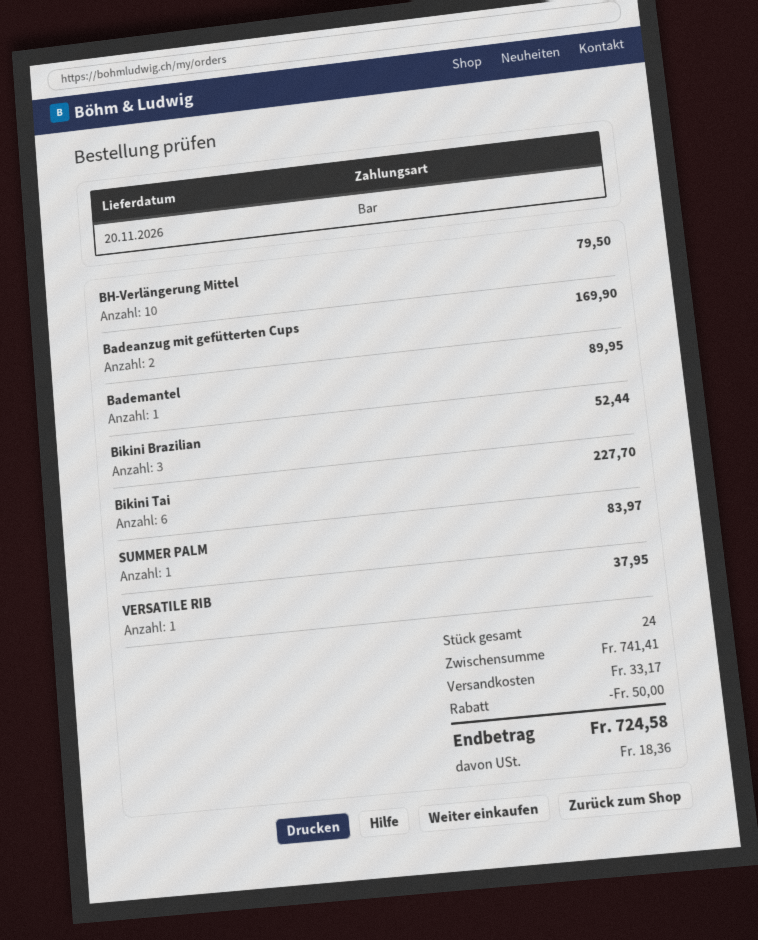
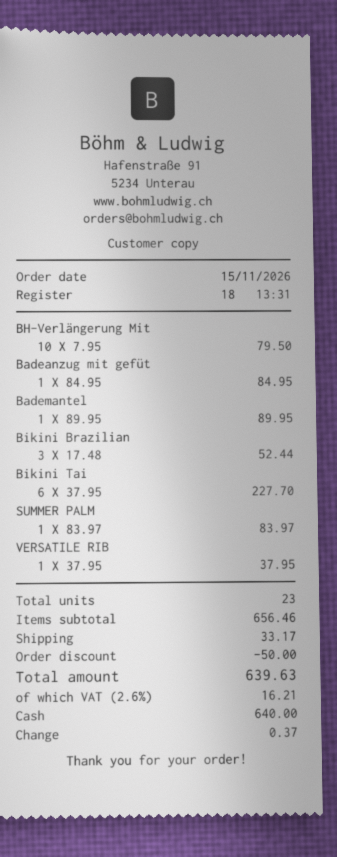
Badeanzug mit gefütterten Cups: 2 for 169.90 -> 1 for 84.95
total quantity: 24 -> 23
subtotal: 741.41 -> 656.46
tax: 18.36 -> 16.21
total: 724.58 -> 639.63

